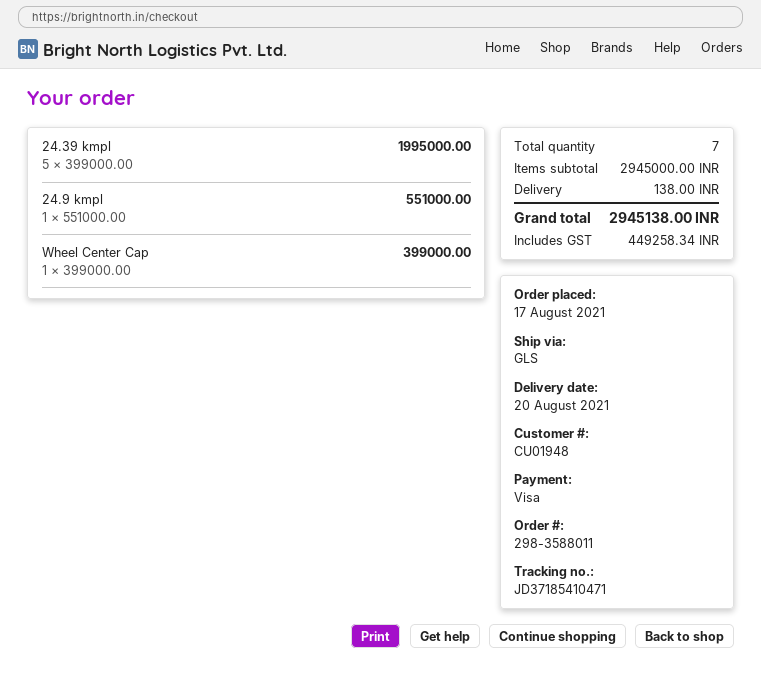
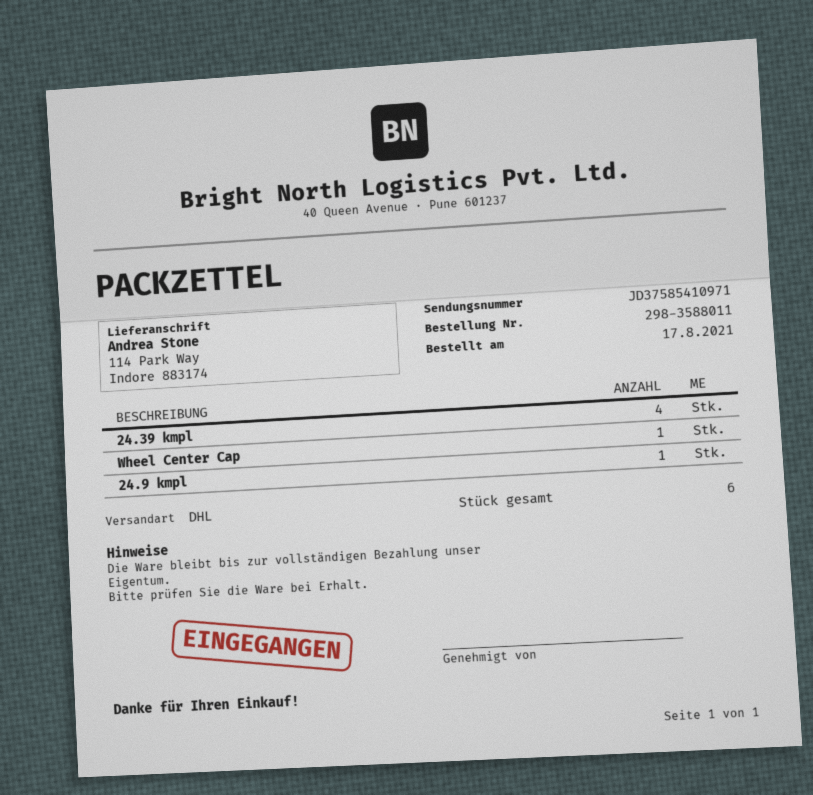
shipping method: GLS -> DHL
tracking number: JD37185410471 -> JD37585410971
24.39 kmpl: 5 -> 4
total quantity: 7 -> 6

